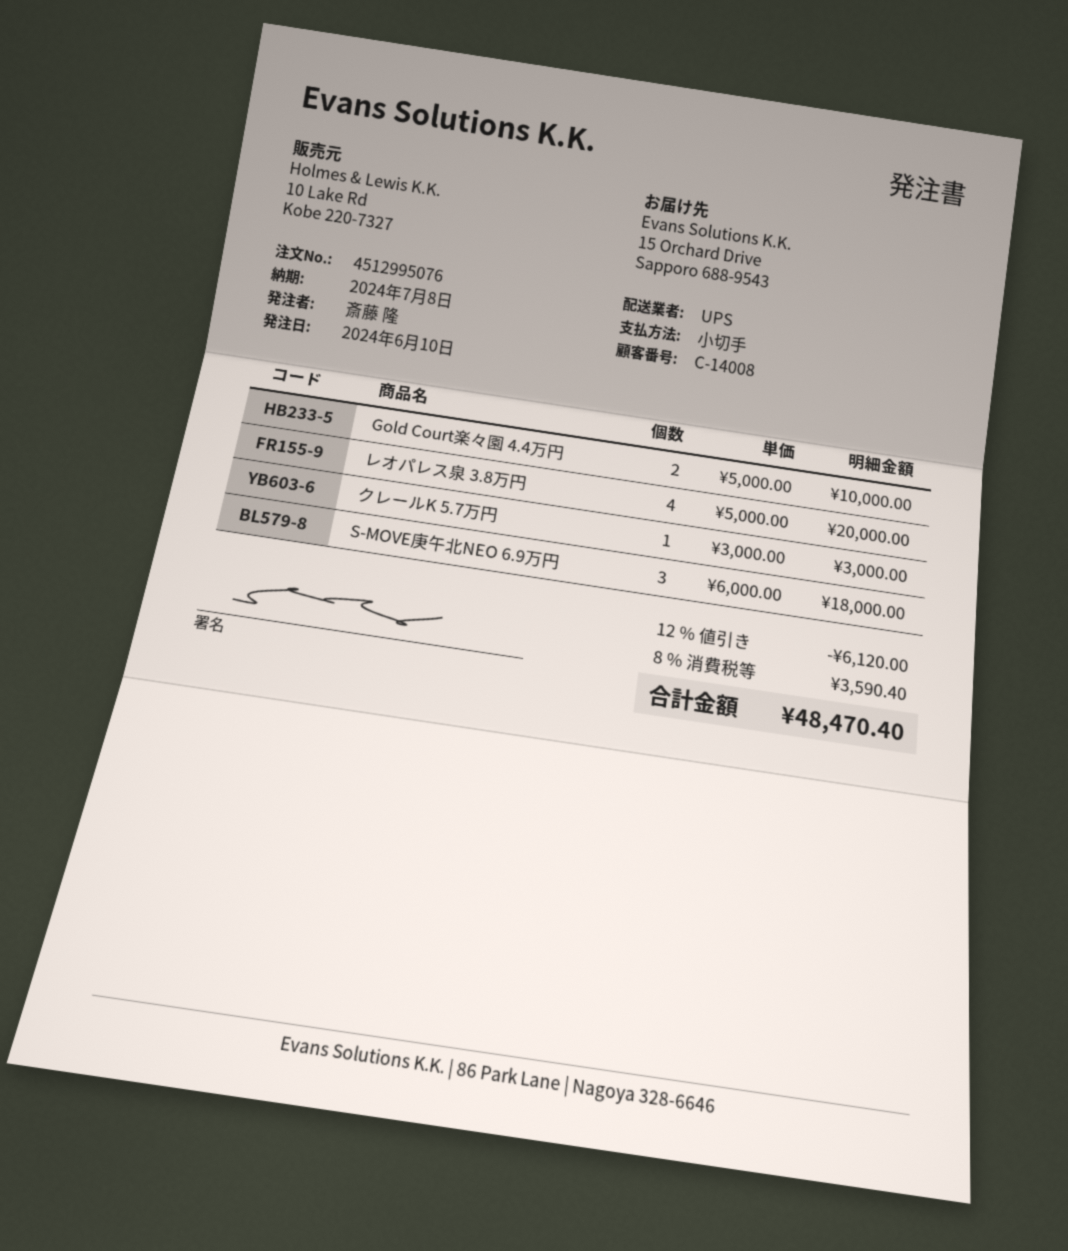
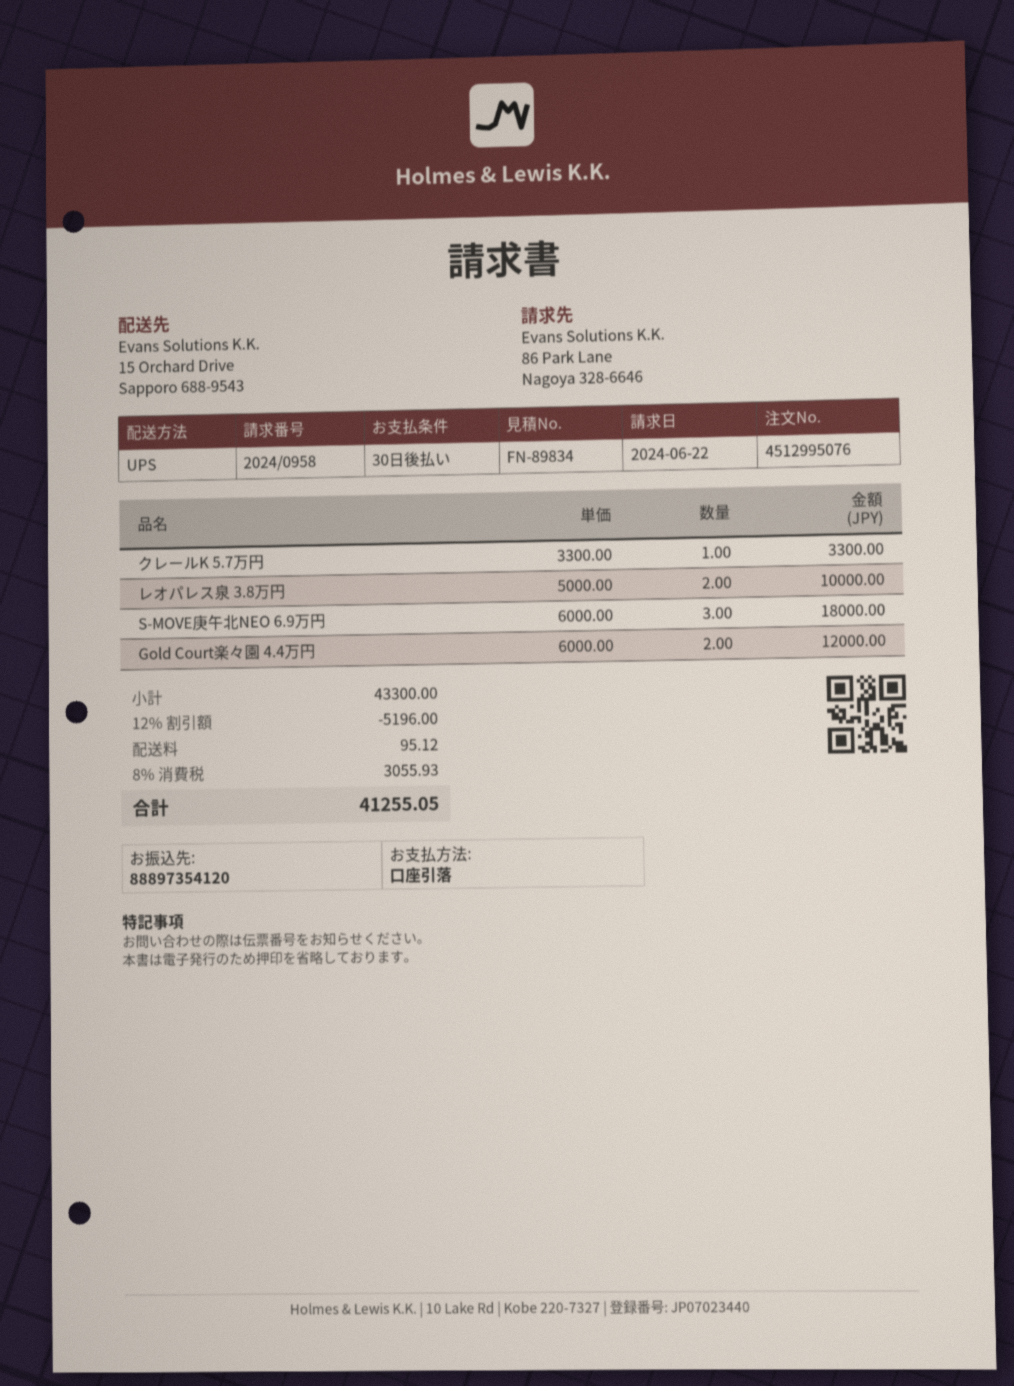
payment method: cheque -> direct debit
Gold Court楽々園 4.4万円: 2 x 5000.00 = 10000.00 -> 2 x 6000.00 = 12000.00
レオパレス泉 3.8万円: 4 x 5000.00 = 20000.00 -> 2 x 5000.00 = 10000.00
クレールK 5.7万円: 1 x 3000.00 = 3000.00 -> 1 x 3300.00 = 3300.00
discount: 12% = 6120.00 -> 12% = 5196.00
shipping: none -> 95.12
tax: 8% = 3590.40 -> 8% = 3055.93
total: 48470.40 -> 41255.05

